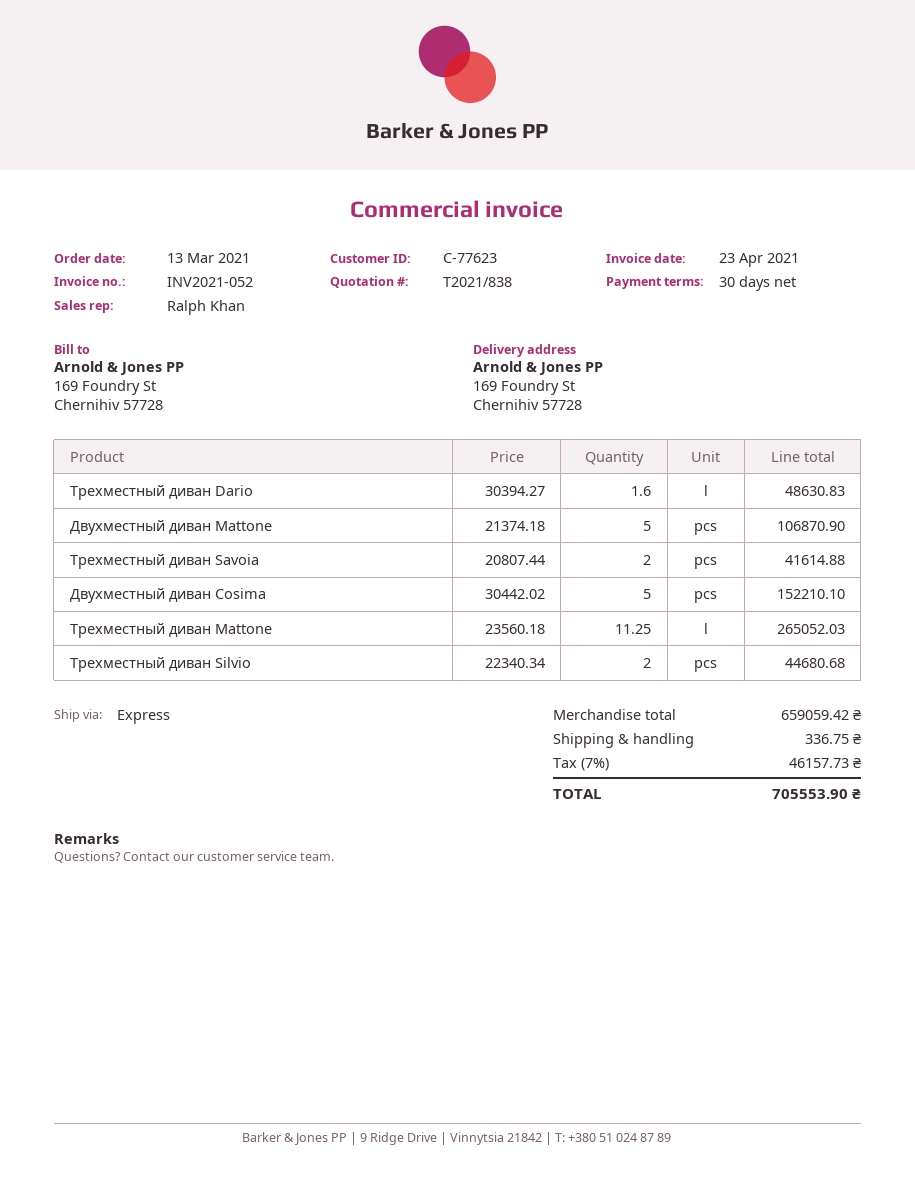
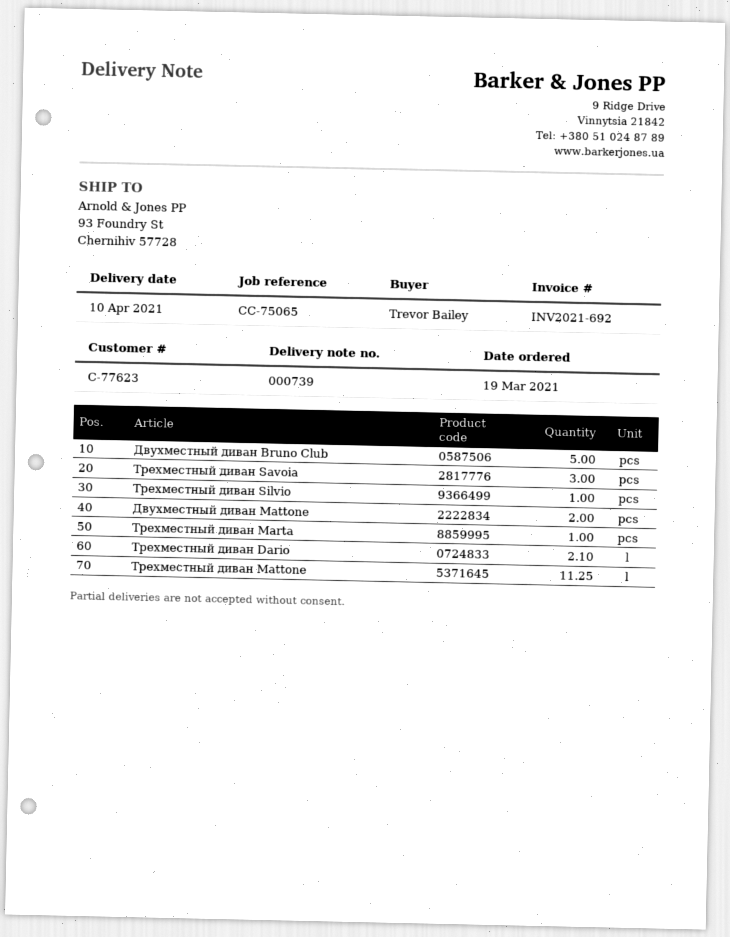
order date: 2021-03-13 -> 2021-03-19
invoice number: INV2021-052 -> INV2021-692
ship to: 169 Foundry St, Chernihiv 57728 -> 93 Foundry St, Chernihiv 57728
Трехместный диван Dario: 1.6 -> 2.1
Двухместный диван Mattone: 5 -> 2
Трехместный диван Savoia: 2 -> 3
Двухместный диван Cosima: 5 -> none
Трехместный диван Silvio: 2 -> 1
Двухместный диван Bruno Club: none -> 5
Трехместный диван Marta: none -> 1

